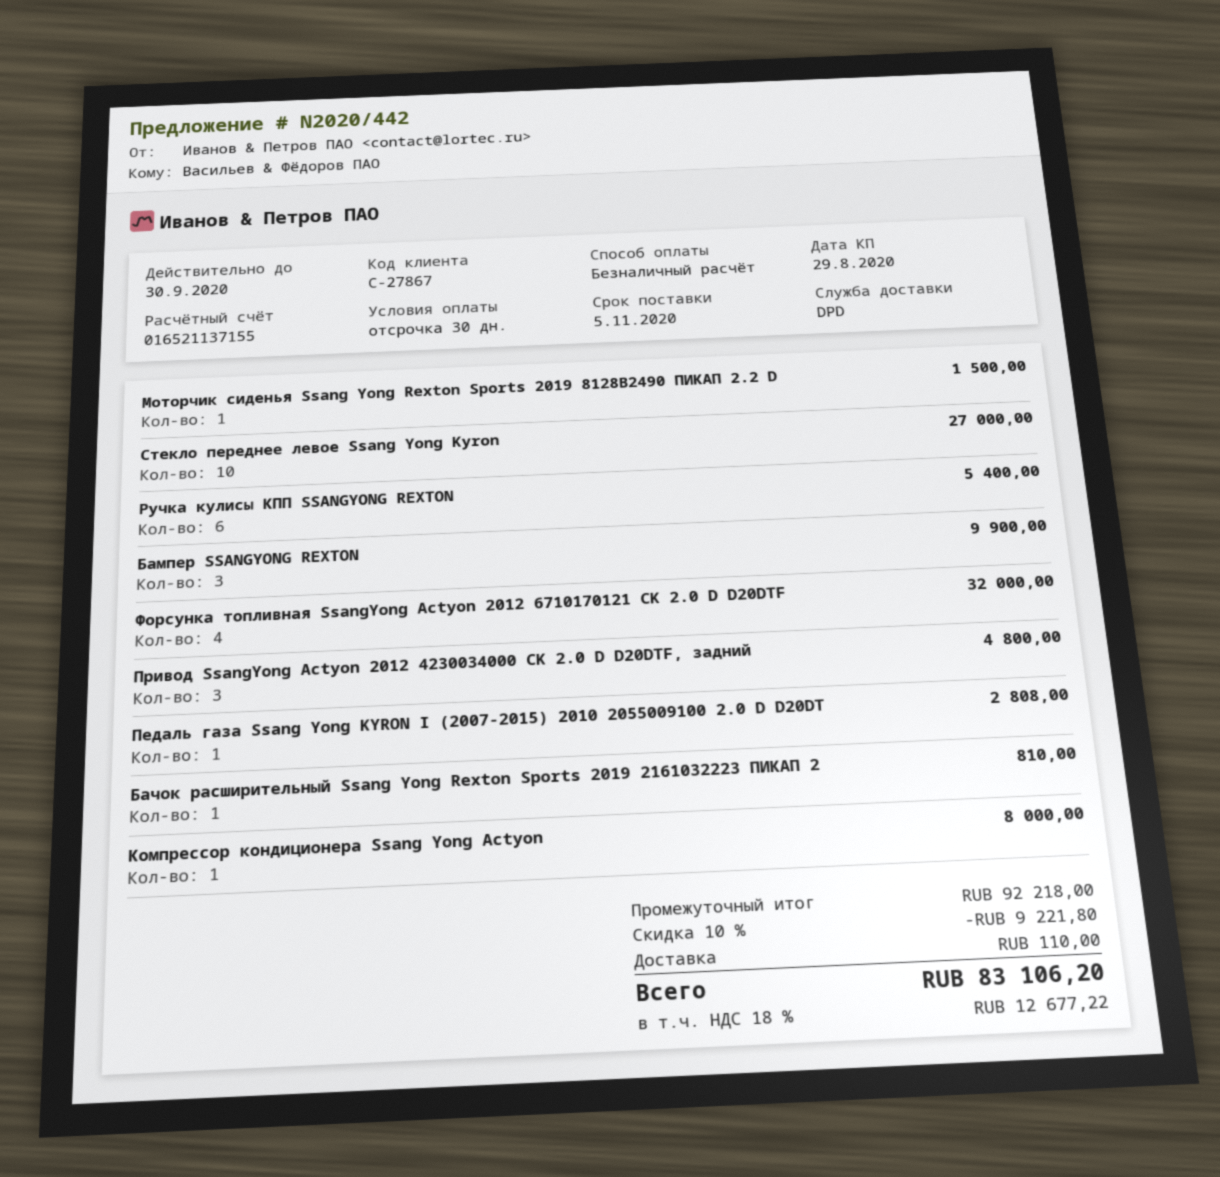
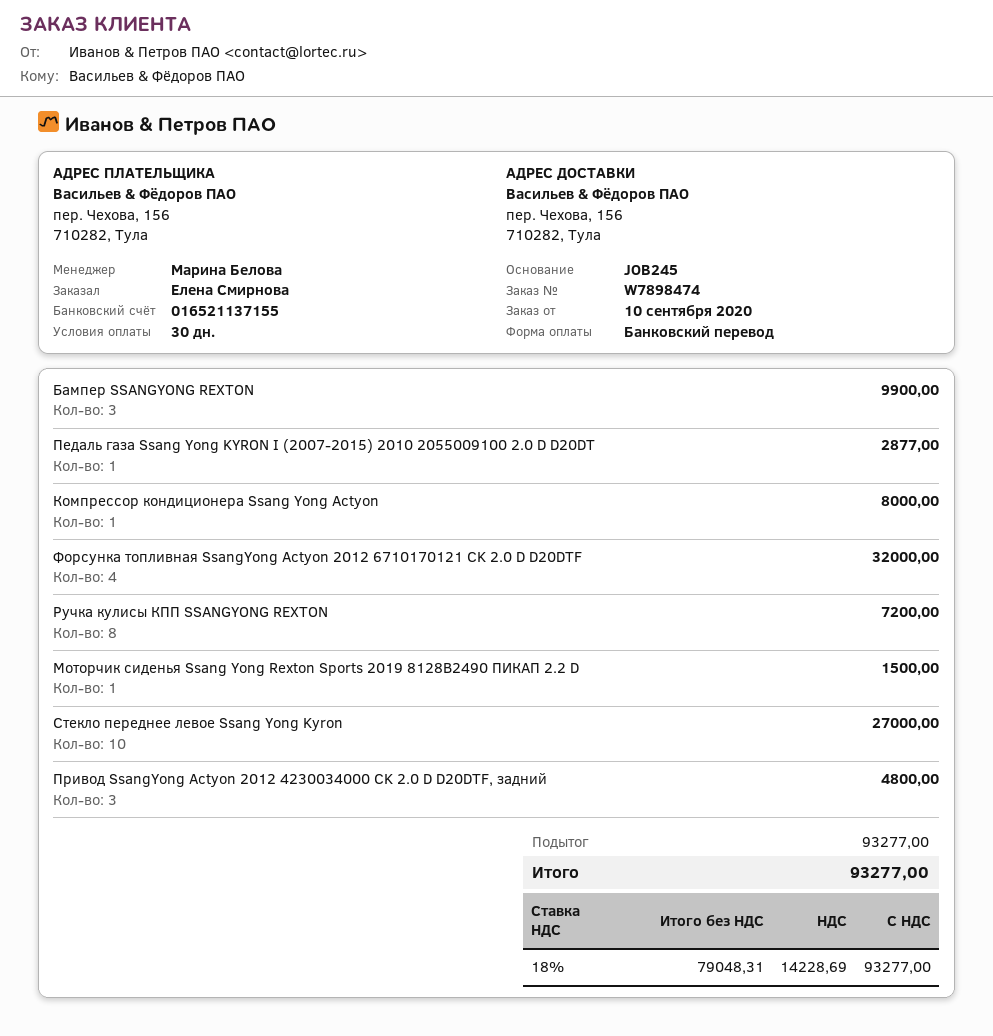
Ручка кулисы КПП SSANGYONG REXTON: 6 for 5400.00 -> 8 for 7200.00
Педаль газа Ssang Yong KYRON I (2007-2015) 2010 2055009100 2.0 D D20DT: 1 for 2808.00 -> 1 for 2877.00
Бачок расширительный Ssang Yong Rexton Sports 2019 2161032223 ПИКАП 2: 1 for 810.00 -> none
subtotal: 92218.00 -> 93277.00
discount: 10% = 9221.80 -> none
shipping: 110.00 -> none
tax: 18% = 12677.22 -> 18% = 14228.69
total: 83106.20 -> 93277.00

